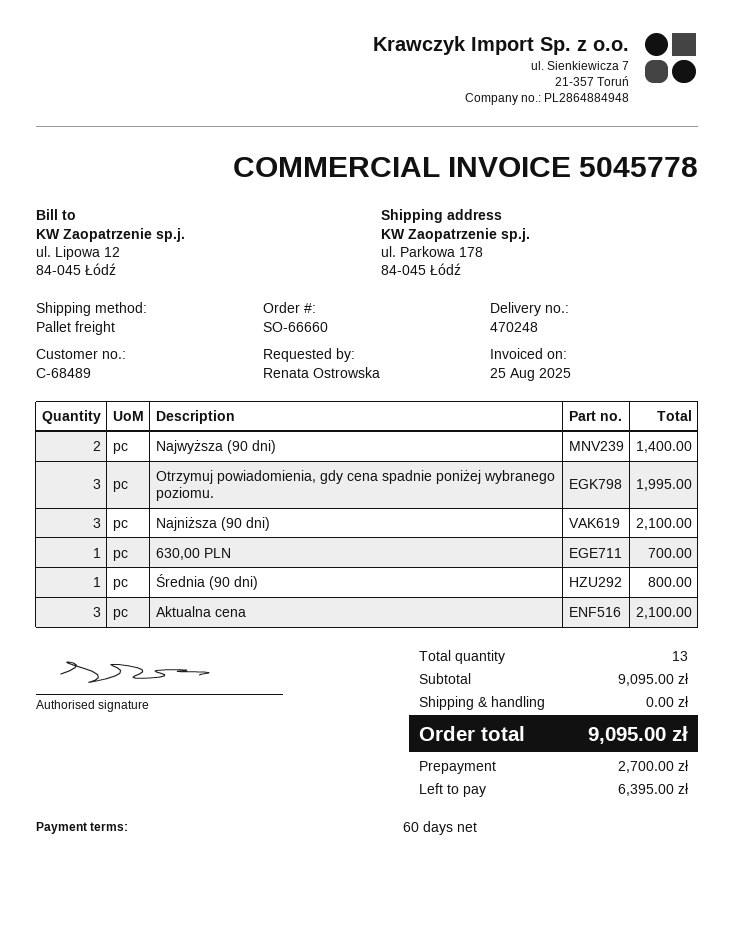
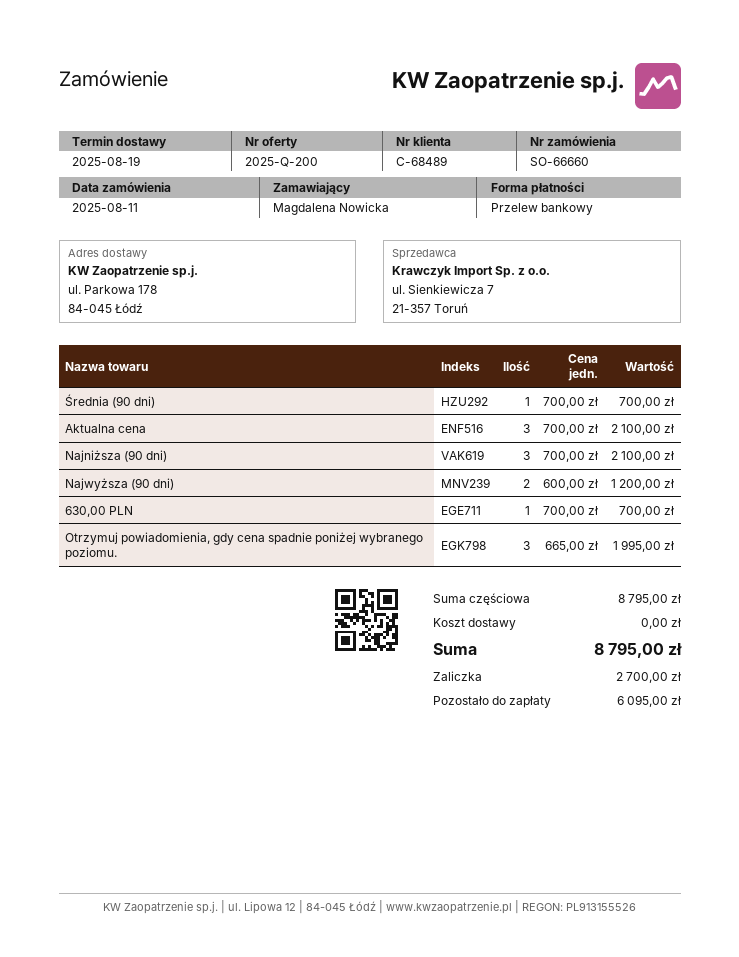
ordered by: Renata Ostrowska -> Magdalena Nowicka
Najwyższa (90 dni): 2 for 1400.00 -> 2 for 1200.00
Średnia (90 dni): 1 for 800.00 -> 1 for 700.00
subtotal: 9095.00 -> 8795.00
total: 9095.00 -> 8795.00
balance: 6395.00 -> 6095.00

